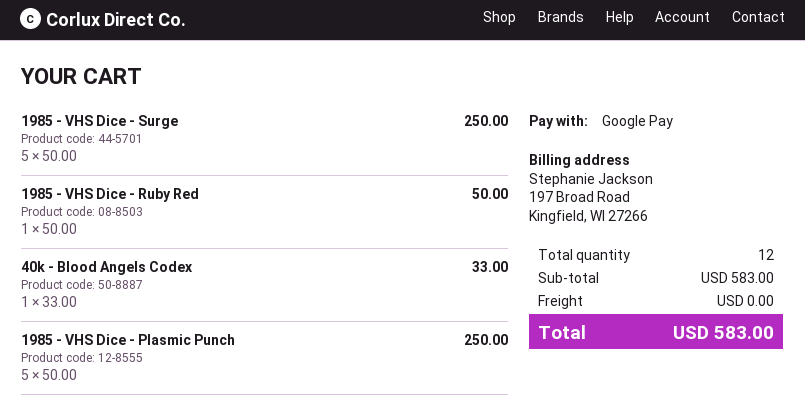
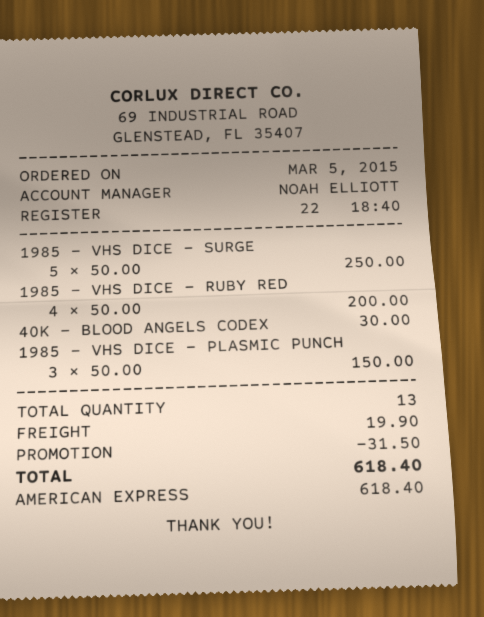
payment method: Google Pay -> American Express
1985 - VHS Dice - Ruby Red: 1 x 50.00 = 50.00 -> 4 x 50.00 = 200.00
40k - Blood Angels Codex: 1 x 33.00 = 33.00 -> 1 x 30.00 = 30.00
1985 - VHS Dice - Plasmic Punch: 5 x 50.00 = 250.00 -> 3 x 50.00 = 150.00
total quantity: 12 -> 13
discount: none -> 31.50
shipping: 0.00 -> 19.90
total: 583.00 -> 618.40

